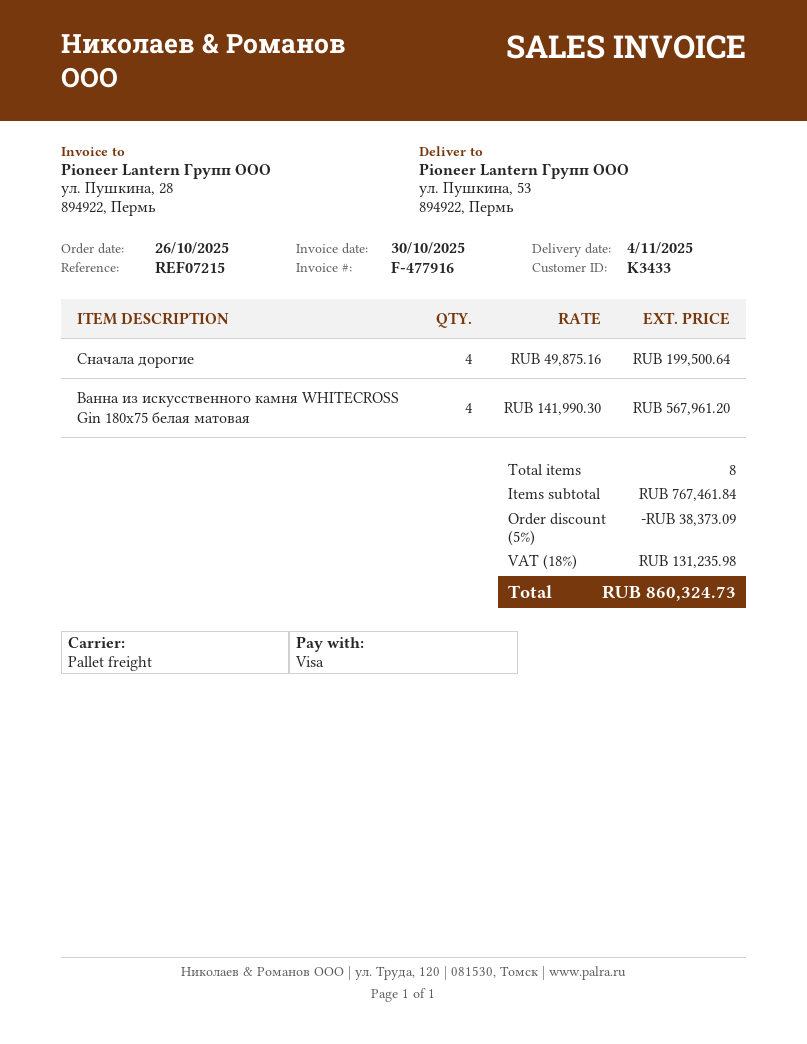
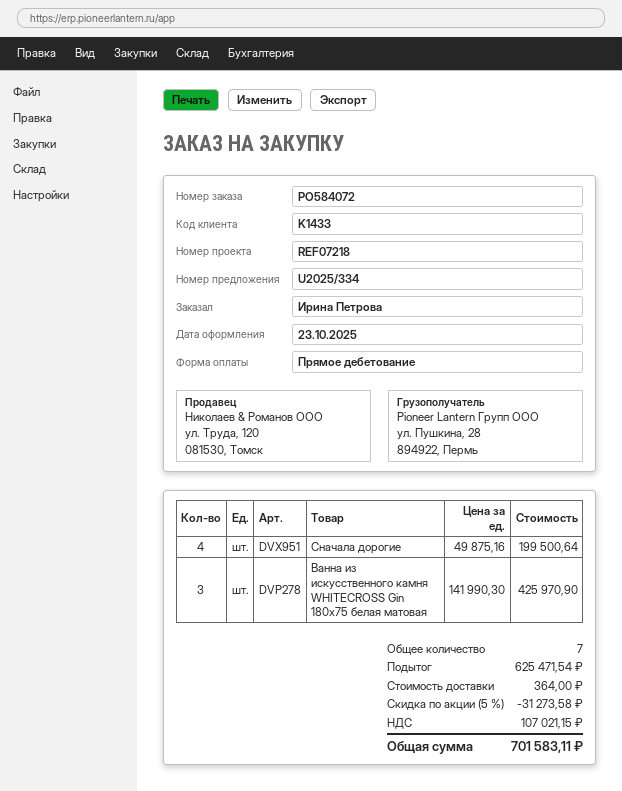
order date: 2025-10-26 -> 2025-10-23
customer number: K3433 -> K1433
reference: REF07215 -> REF07218
payment method: Visa -> direct debit
ship to: ул. Пушкина, 53, 894922, Пермь -> ул. Пушкина, 28, 894922, Пермь
Ванна из искусственного камня WHITECROSS Gin 180x75 белая матовая: 4 x 141990.30 = 567961.20 -> 3 x 141990.30 = 425970.90
total quantity: 8 -> 7
subtotal: 767461.84 -> 625471.54
discount: 5% = 38373.09 -> 5% = 31273.58
shipping: none -> 364.00
tax: 131235.98 -> 107021.15
total: 860324.73 -> 701583.11

